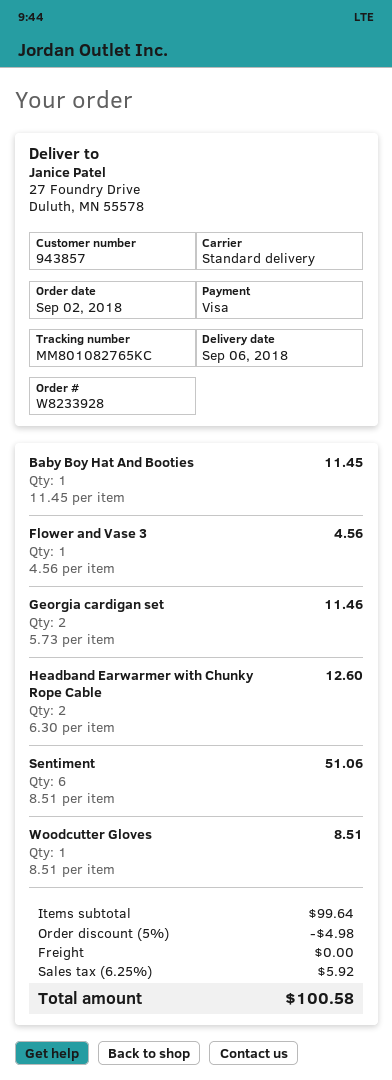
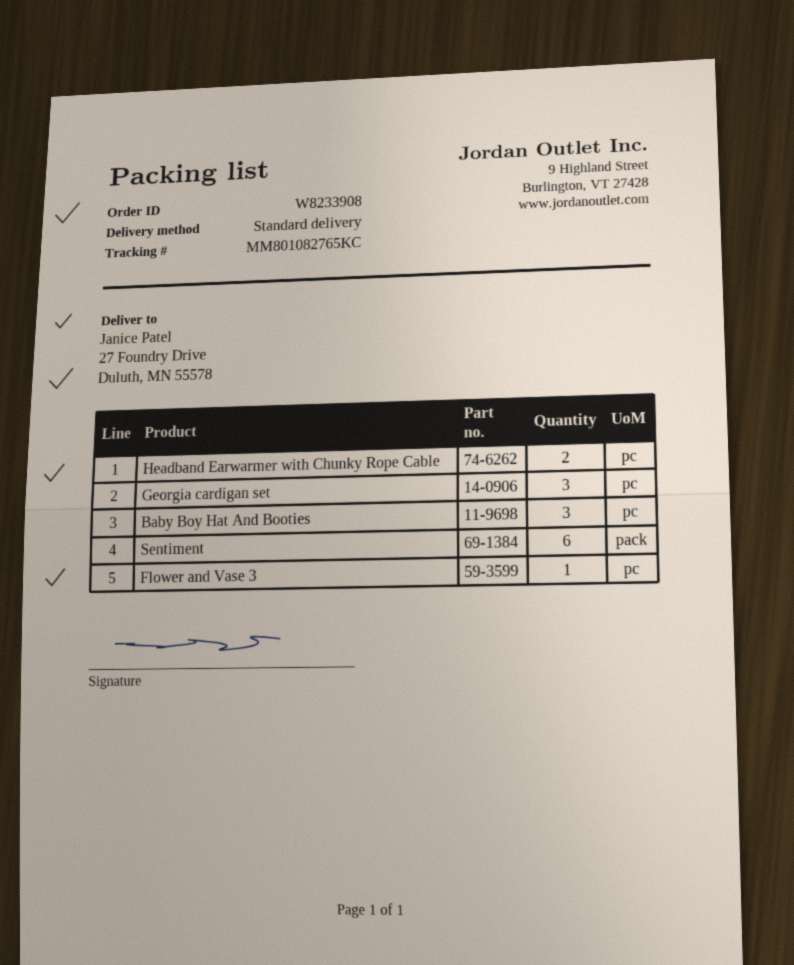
order number: W8233928 -> W8233908
Baby Boy Hat And Booties: 1 -> 3
Georgia cardigan set: 2 -> 3
Woodcutter Gloves: 1 -> none

